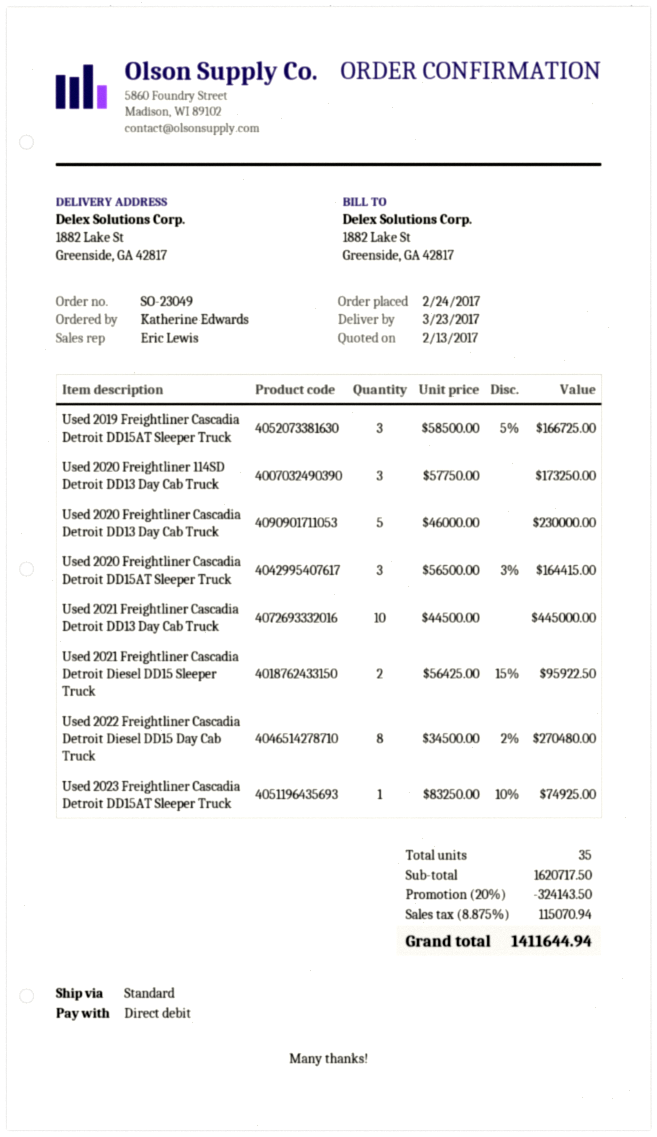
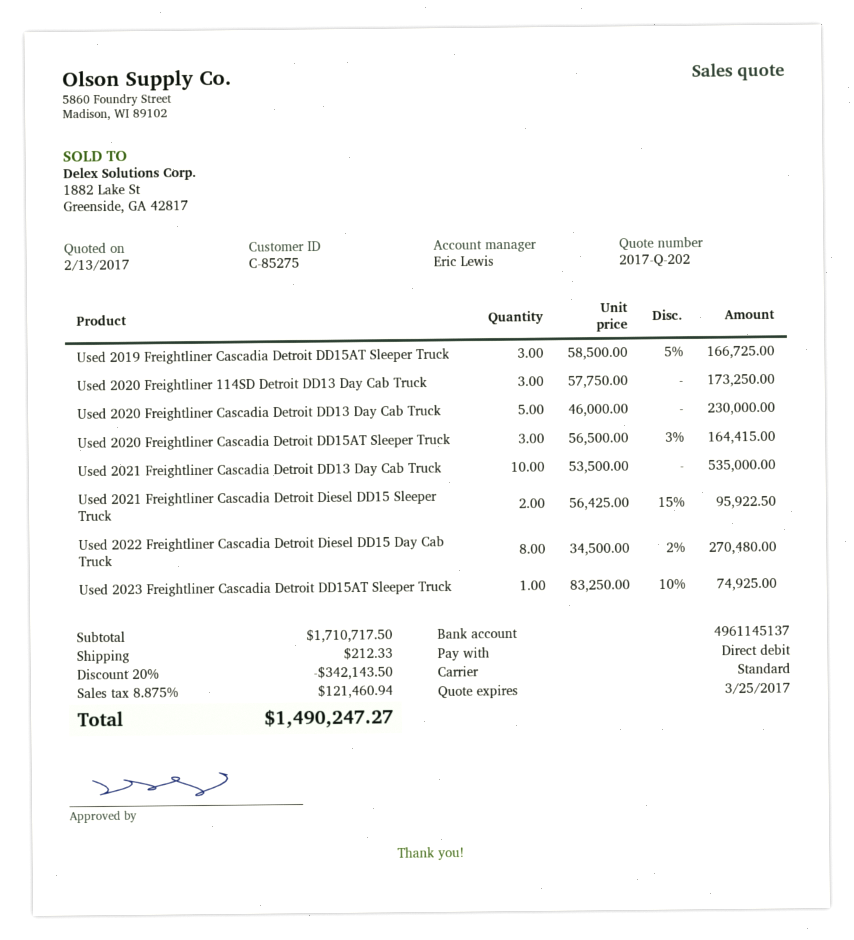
Used 2021 Freightliner Cascadia Detroit DD13 Day Cab Truck: 10 x 44500.00 = 445000.00 -> 10 x 53500.00 = 535000.00
subtotal: 1620717.50 -> 1710717.50
discount: 20% = 324143.50 -> 20% = 342143.50
shipping: none -> 212.33
tax: 8.875% = 115070.94 -> 8.875% = 121460.94
total: 1411644.94 -> 1490247.27

